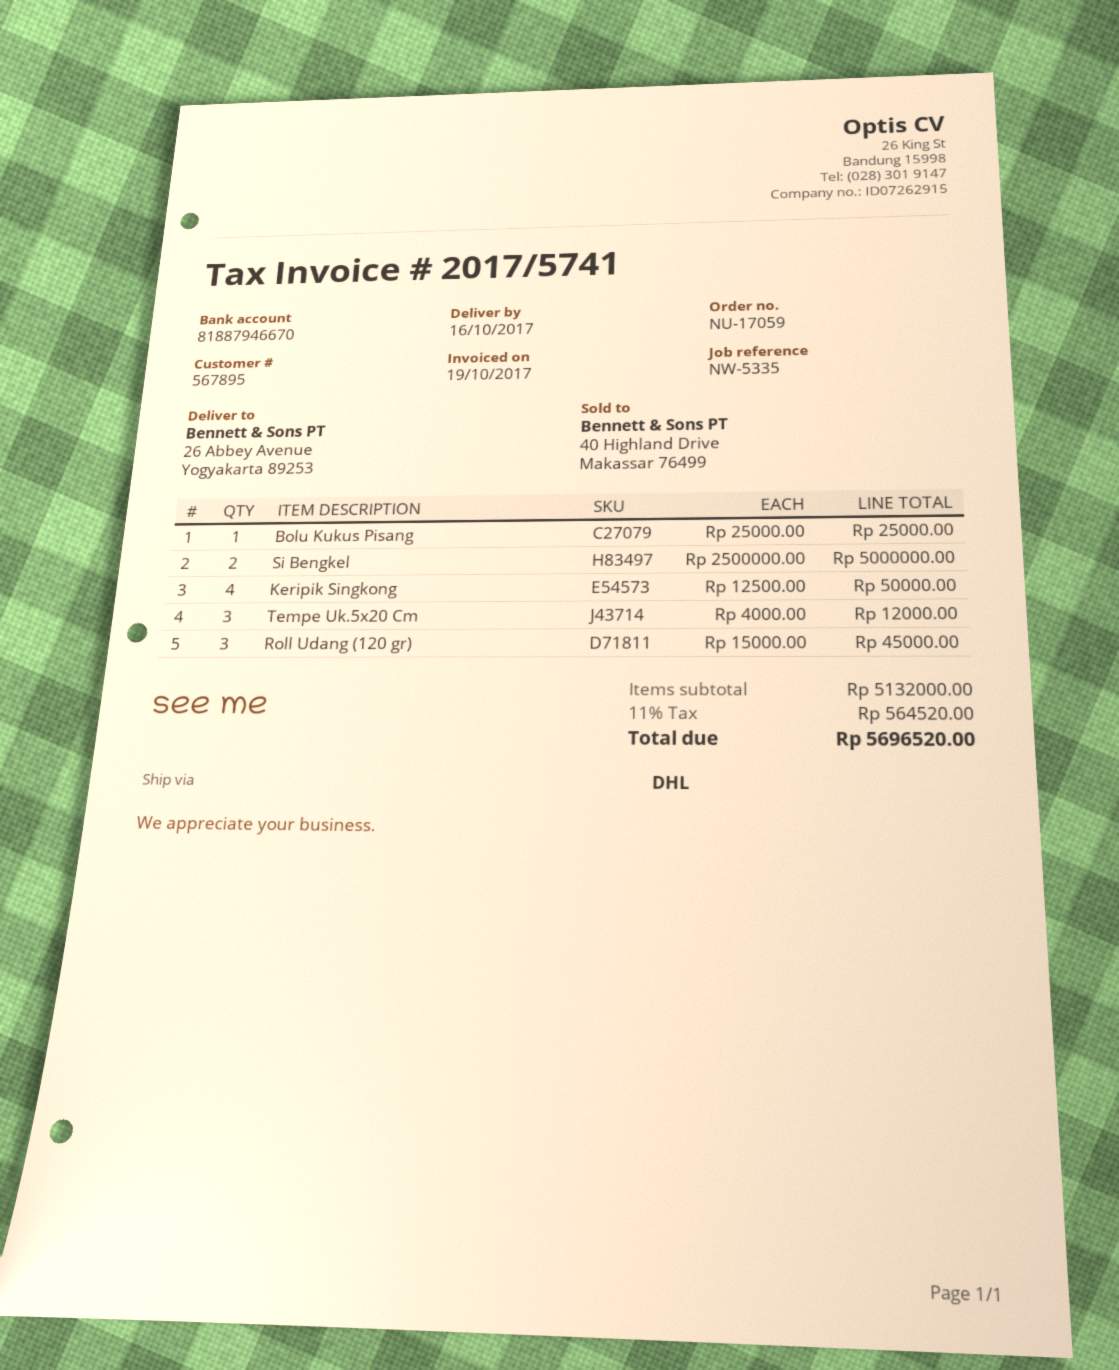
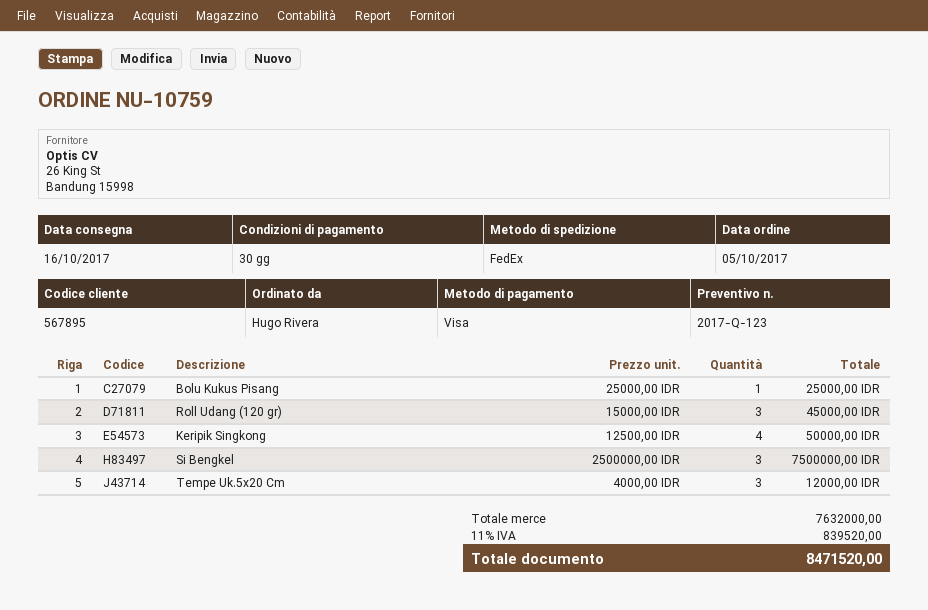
order number: NU-17059 -> NU-10759
shipping method: DHL -> FedEx
Si Bengkel: 2 x 2500000.00 = 5000000.00 -> 3 x 2500000.00 = 7500000.00
subtotal: 5132000.00 -> 7632000.00
tax: 11% = 564520.00 -> 11% = 839520.00
total: 5696520.00 -> 8471520.00

